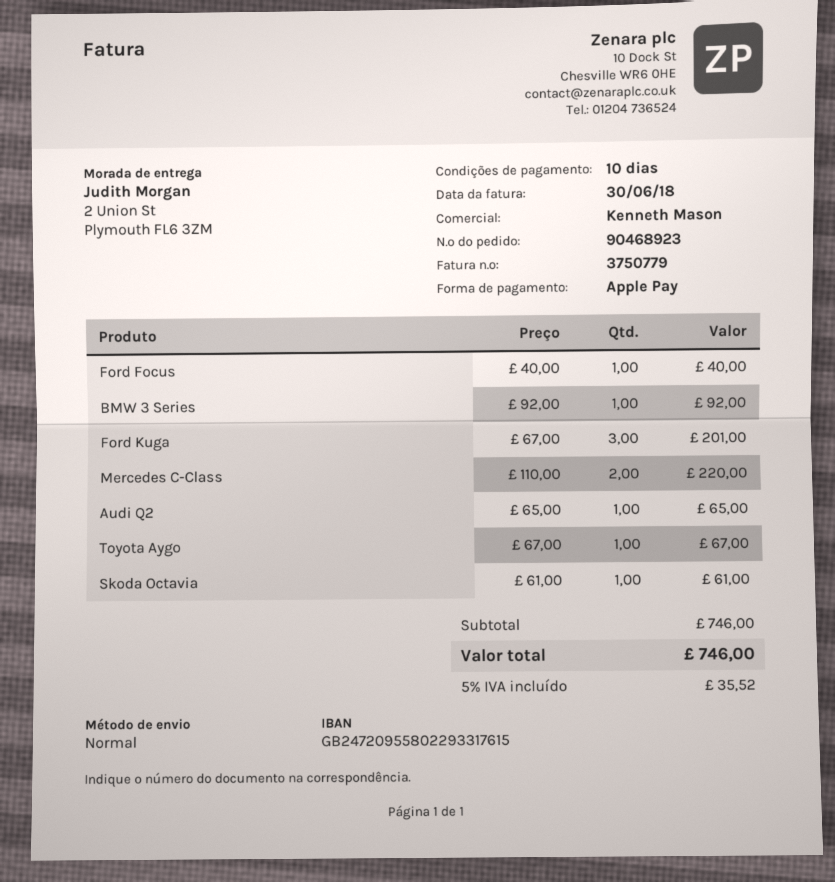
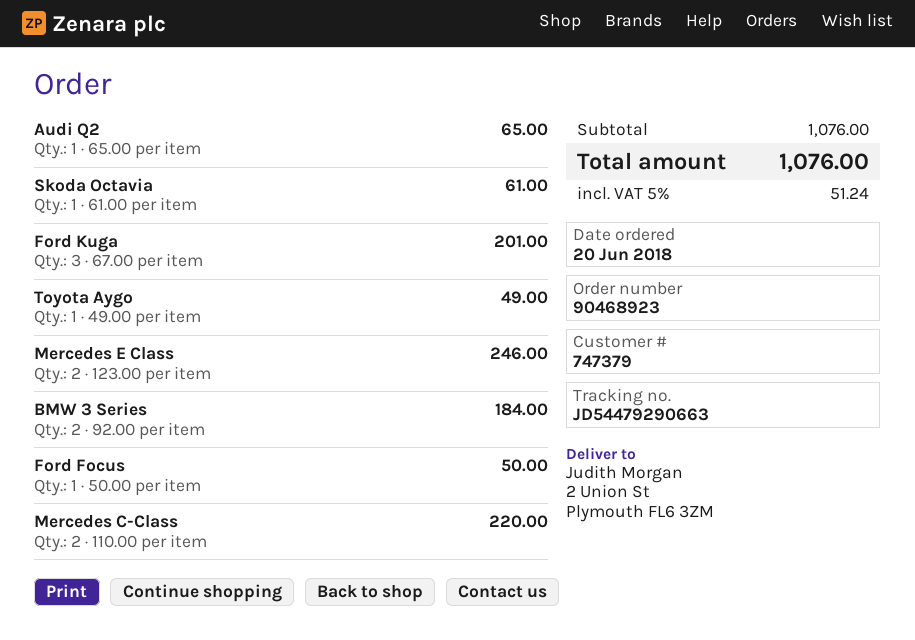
Ford Focus: 1 x 40.00 = 40.00 -> 1 x 50.00 = 50.00
BMW 3 Series: 1 x 92.00 = 92.00 -> 2 x 92.00 = 184.00
Toyota Aygo: 1 x 67.00 = 67.00 -> 1 x 49.00 = 49.00
Mercedes E Class: none -> 2 x 123.00 = 246.00
subtotal: 746.00 -> 1076.00
tax: 5% = 35.52 -> 5% = 51.24
total: 746.00 -> 1076.00

